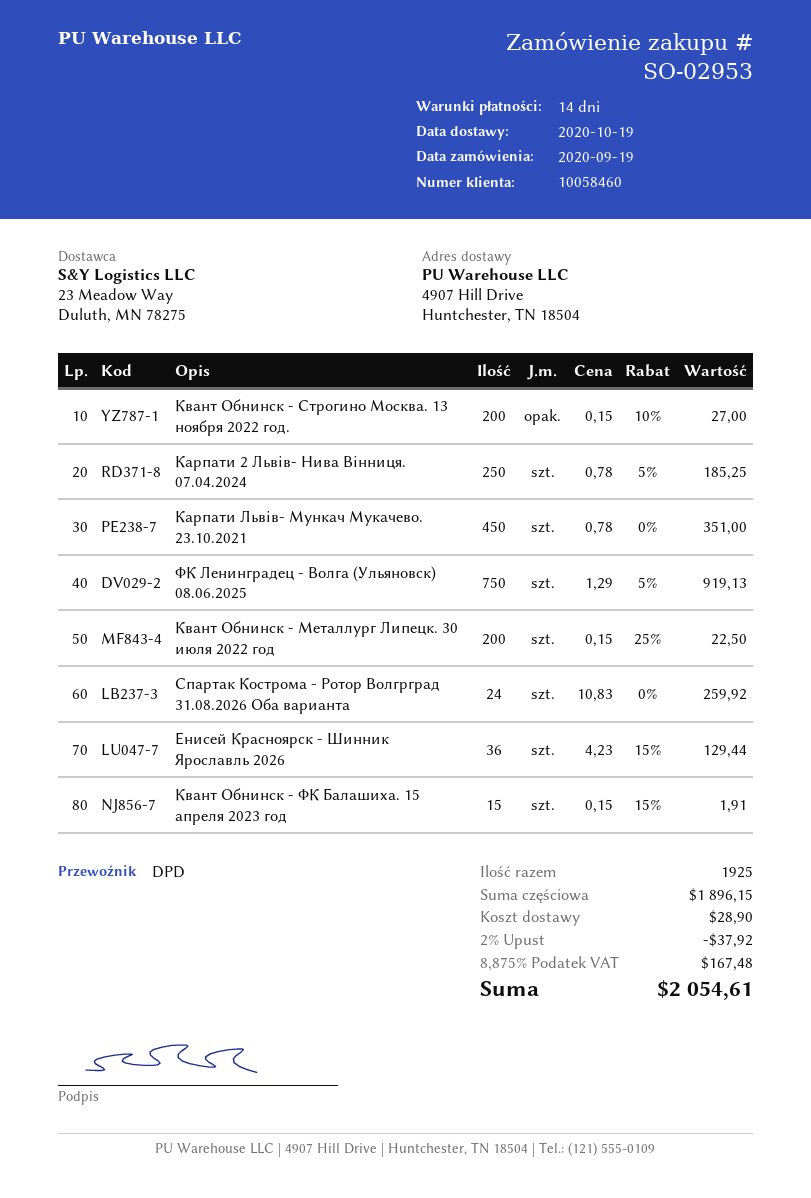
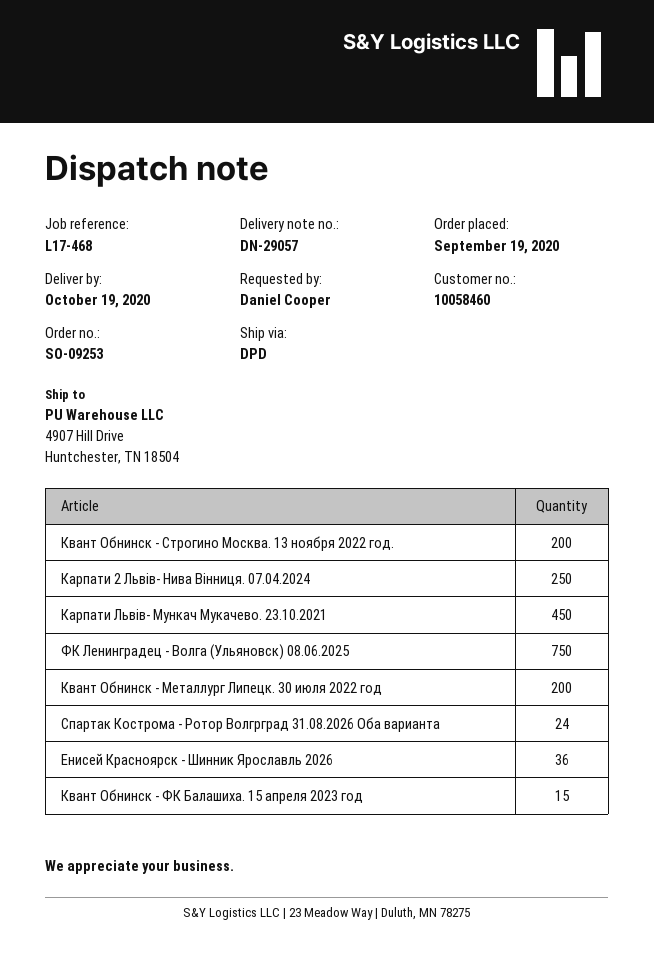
order number: SO-02953 -> SO-09253

